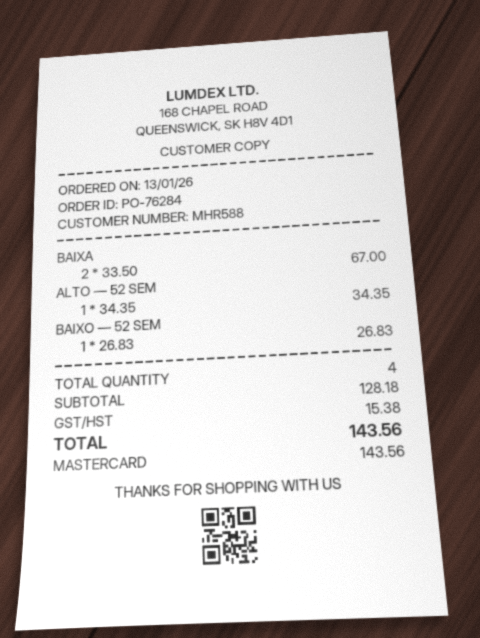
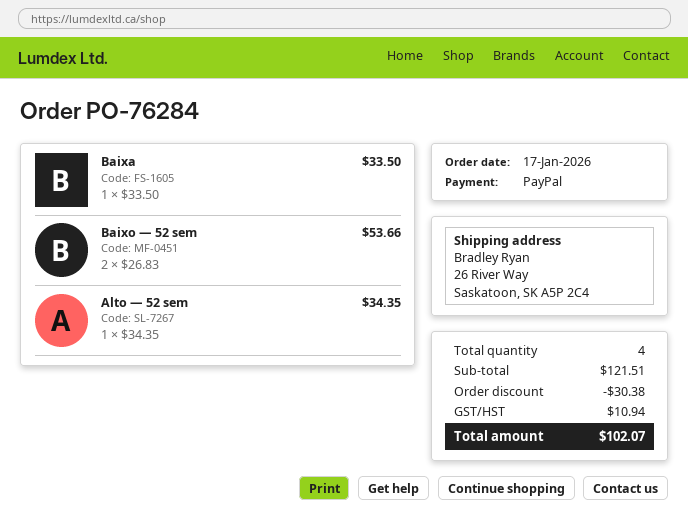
order date: 2026-01-13 -> 2026-01-17
payment method: Mastercard -> PayPal
BAIXA: 2 x 33.50 = 67.00 -> 1 x 33.50 = 33.50
BAIXO — 52 SEM: 1 x 26.83 = 26.83 -> 2 x 26.83 = 53.66
subtotal: 128.18 -> 121.51
discount: none -> 30.38
tax: 15.38 -> 10.94
total: 143.56 -> 102.07

